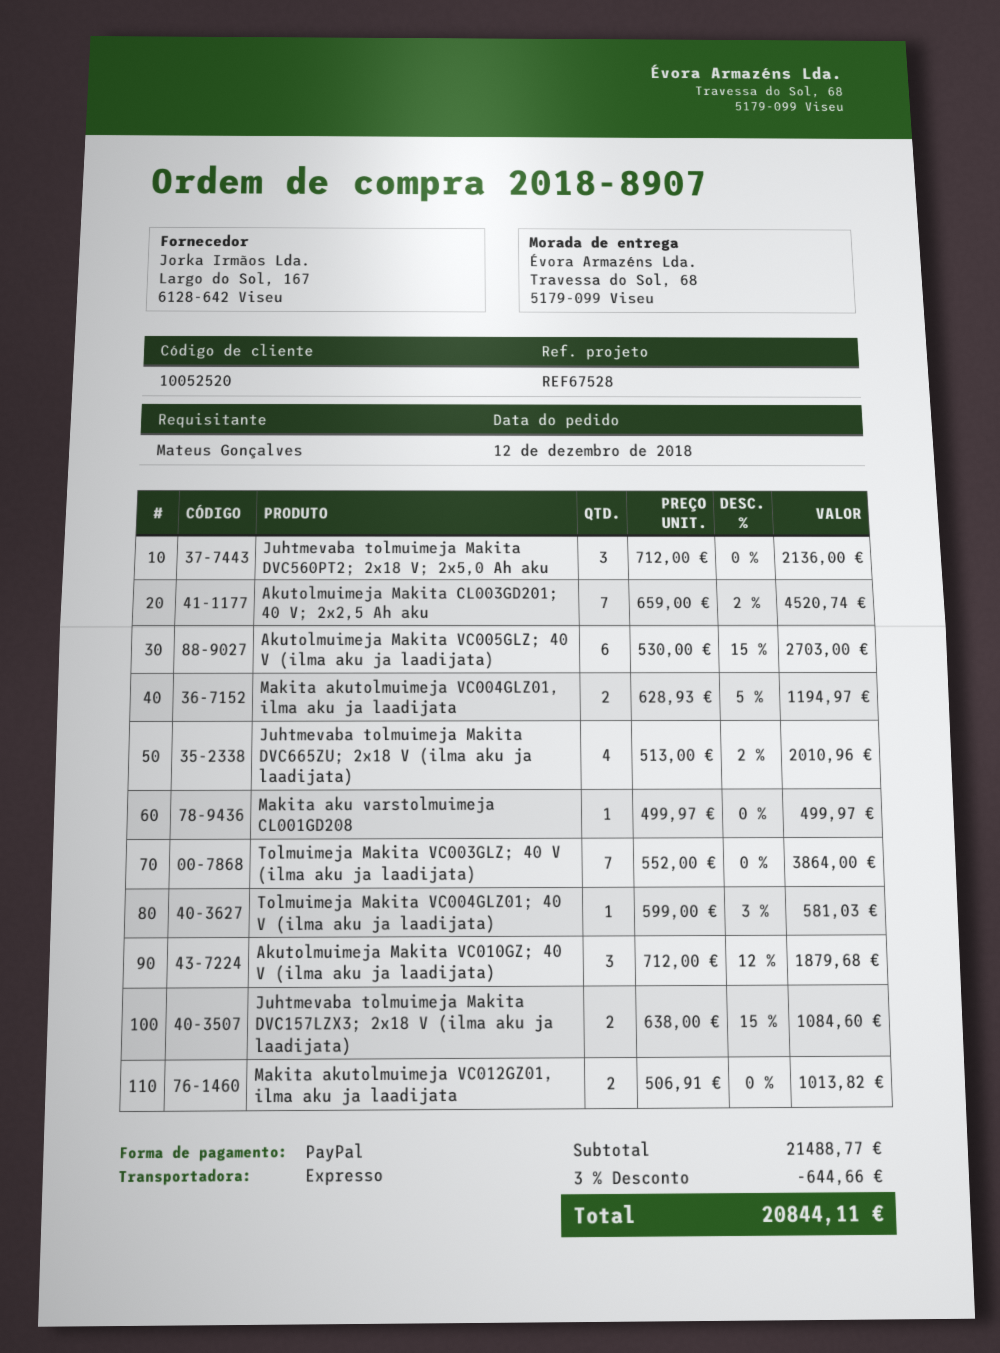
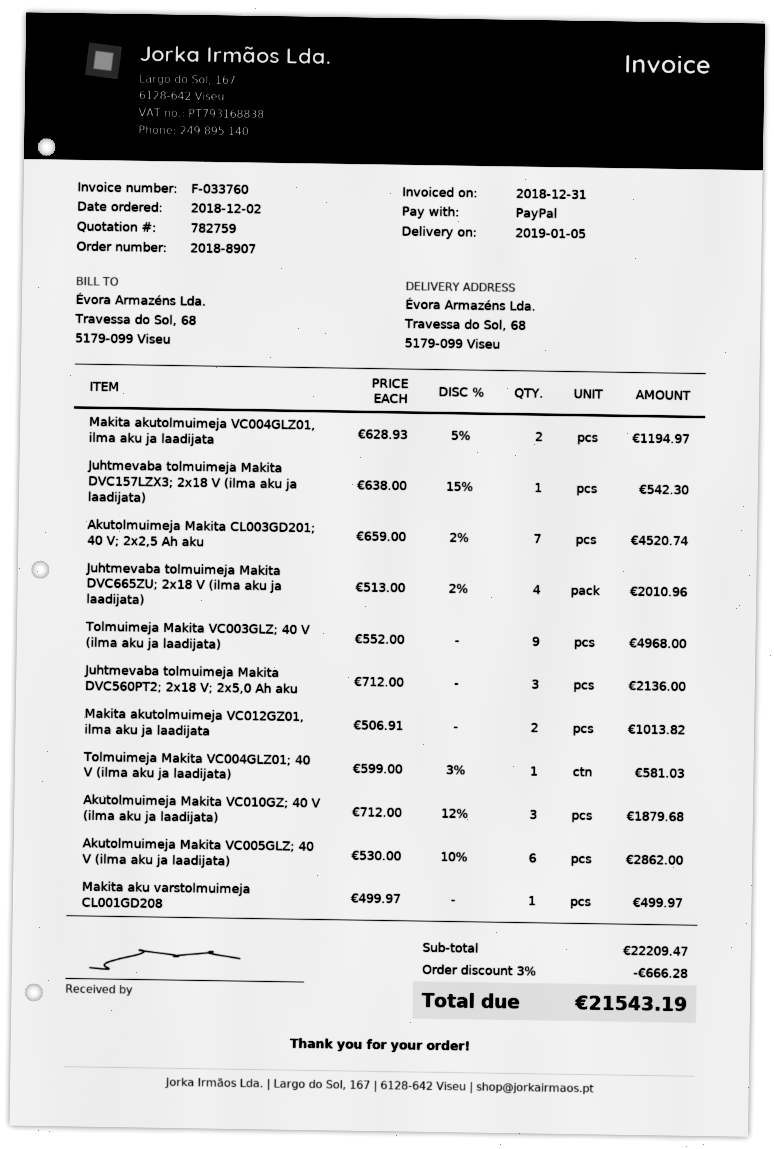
order date: 2018-12-12 -> 2018-12-02
Akutolmuimeja Makita VC005GLZ; 40 V (ilma aku ja laadijata): 6 x 530.00 - 15% = 2703.00 -> 6 x 530.00 - 10% = 2862.00
Tolmuimeja Makita VC003GLZ; 40 V (ilma aku ja laadijata): 7 x 552.00 = 3864.00 -> 9 x 552.00 = 4968.00
Juhtmevaba tolmuimeja Makita DVC157LZX3; 2x18 V (ilma aku ja laadijata): 2 x 638.00 - 15% = 1084.60 -> 1 x 638.00 - 15% = 542.30
subtotal: 21488.77 -> 22209.47
discount: 3% = 644.66 -> 3% = 666.28
total: 20844.11 -> 21543.19

